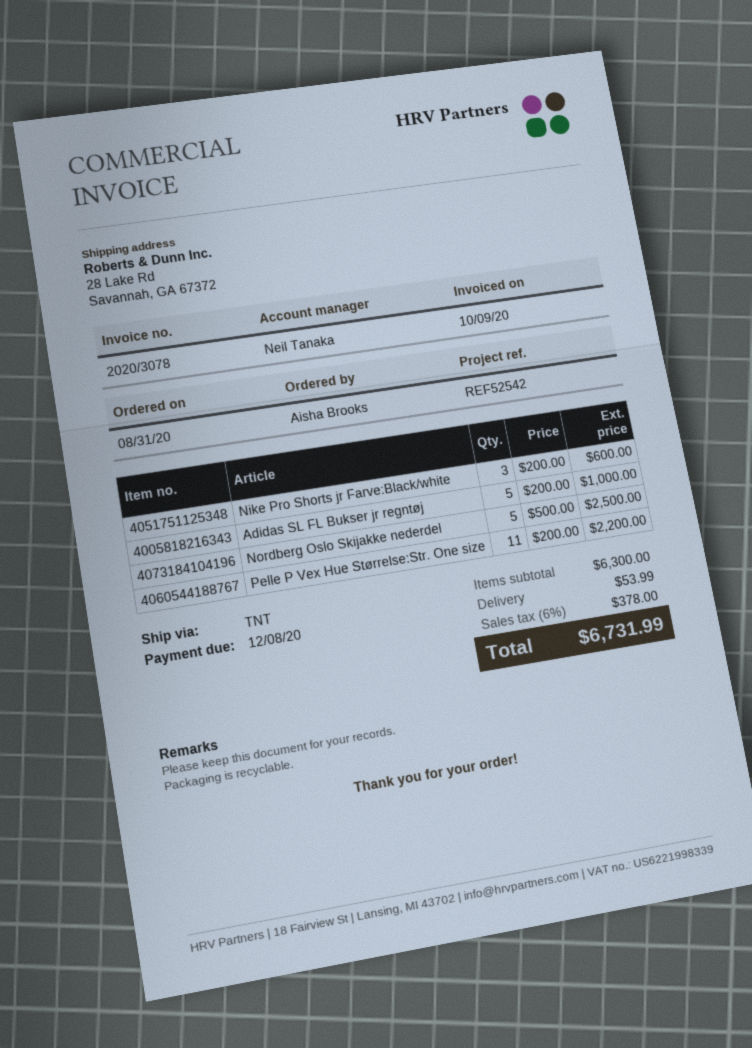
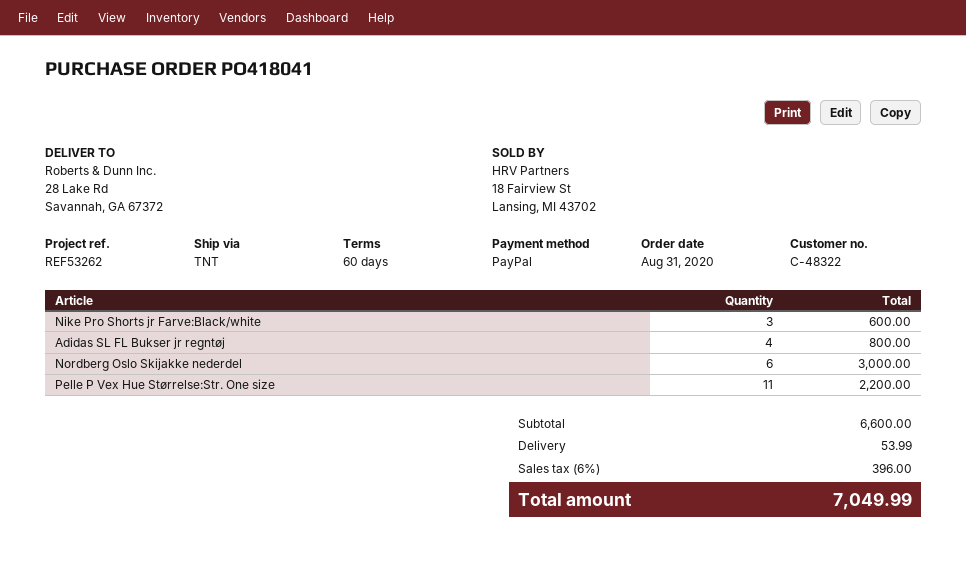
reference: REF52542 -> REF53262
Adidas SL FL Bukser jr regntøj: 5 for 1000.00 -> 4 for 800.00
Nordberg Oslo Skijakke nederdel: 5 for 2500.00 -> 6 for 3000.00
subtotal: 6300.00 -> 6600.00
tax: 6% = 378.00 -> 6% = 396.00
total: 6731.99 -> 7049.99

